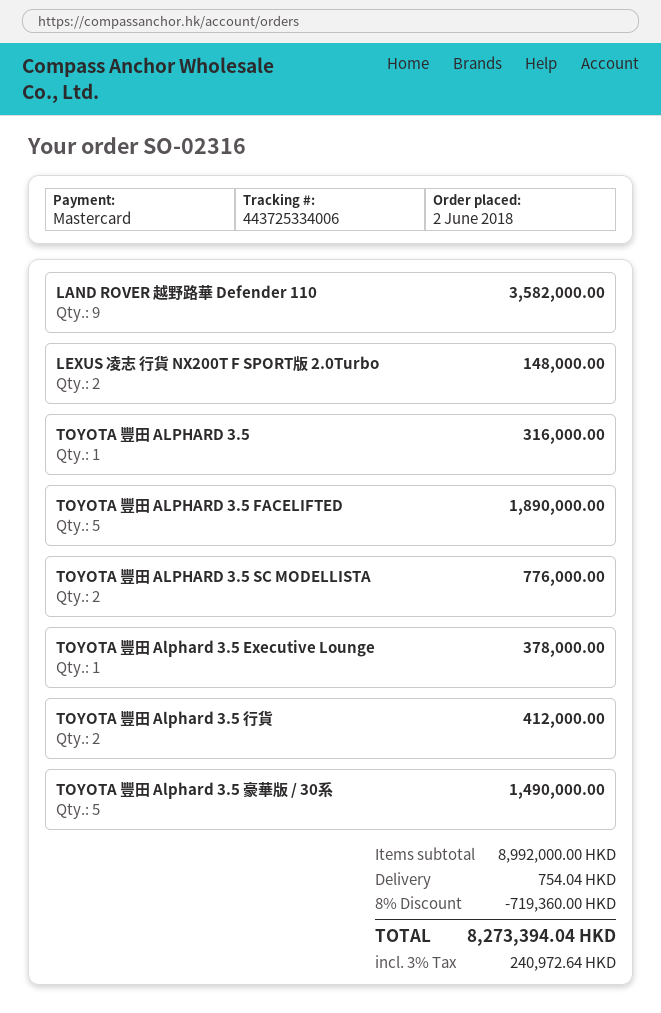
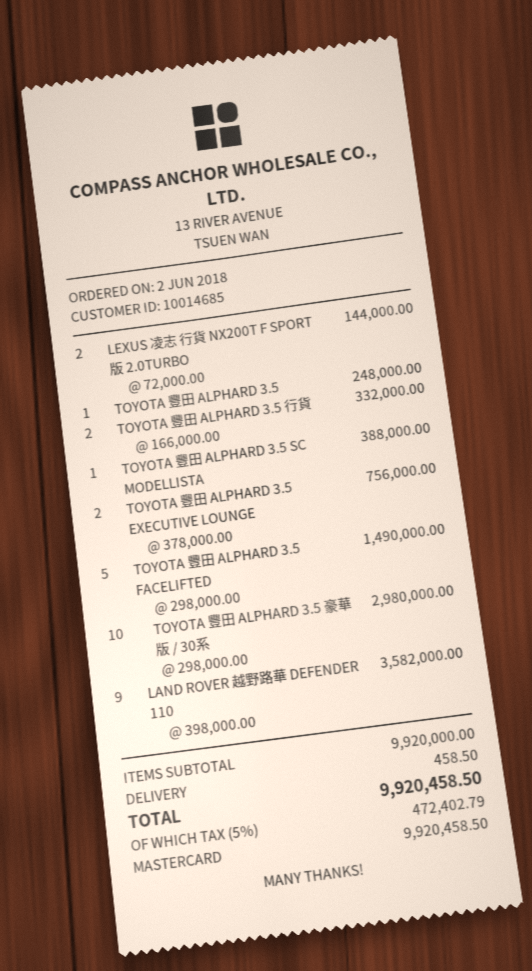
LEXUS 凌志 行貨 NX200T F SPORT版 2.0Turbo: 2 for 148000.00 -> 2 for 144000.00
TOYOTA 豐田 ALPHARD 3.5: 1 for 316000.00 -> 1 for 248000.00
TOYOTA 豐田 ALPHARD 3.5 FACELIFTED: 5 for 1890000.00 -> 5 for 1490000.00
TOYOTA 豐田 ALPHARD 3.5 SC MODELLISTA: 2 for 776000.00 -> 1 for 388000.00
TOYOTA 豐田 Alphard 3.5 Executive Lounge: 1 for 378000.00 -> 2 for 756000.00
TOYOTA 豐田 Alphard 3.5 行貨: 2 for 412000.00 -> 2 for 332000.00
TOYOTA 豐田 Alphard 3.5 豪華版 / 30系: 5 for 1490000.00 -> 10 for 2980000.00
subtotal: 8992000.00 -> 9920000.00
discount: 8% = 719360.00 -> none
shipping: 754.04 -> 458.50
tax: 3% = 240972.64 -> 5% = 472402.79
total: 8273394.04 -> 9920458.50

